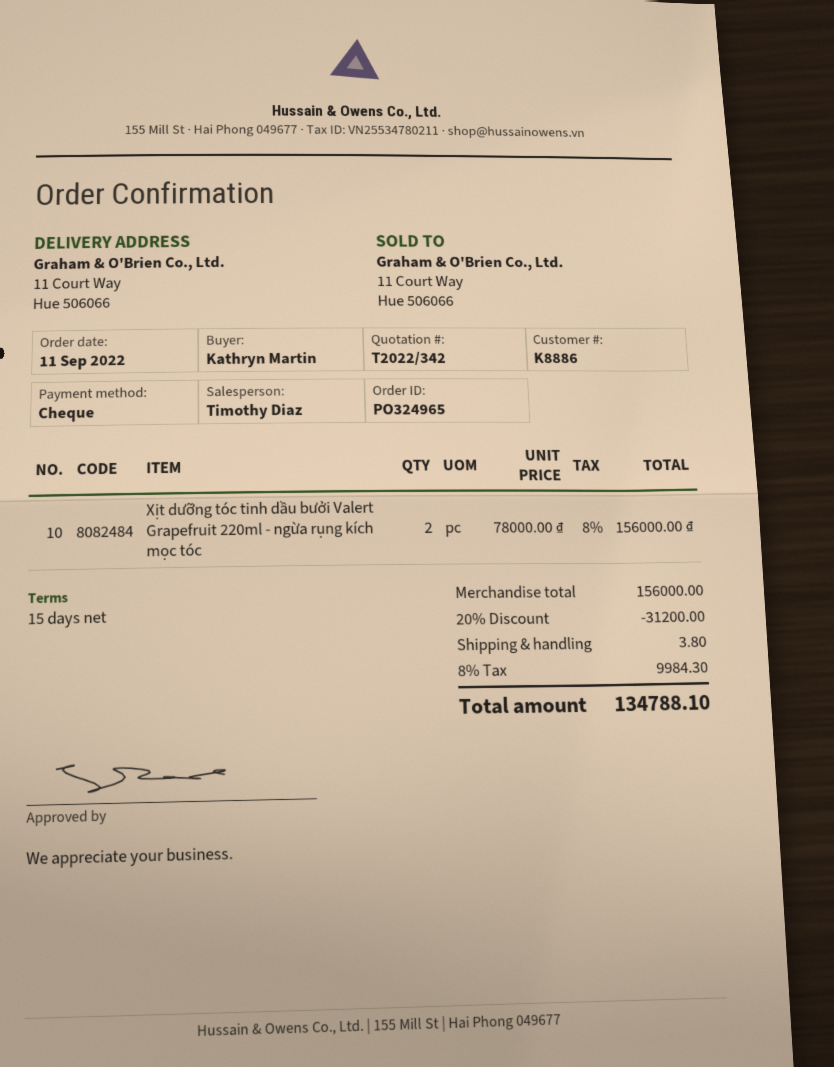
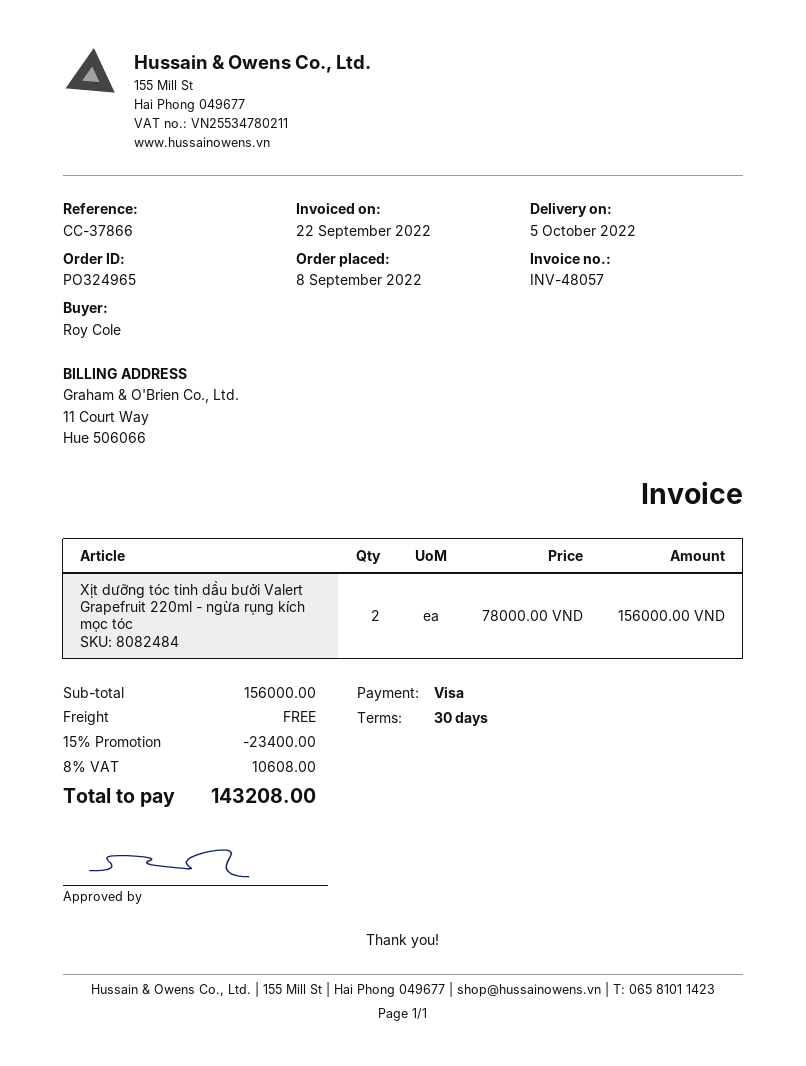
order date: 2022-09-11 -> 2022-09-08
payment terms: 15 days -> 30 days
ordered by: Kathryn Martin -> Roy Cole
payment method: cheque -> Visa
discount: 20% = 31200.00 -> 15% = 23400.00
shipping: 3.80 -> 0.00
tax: 8% = 9984.30 -> 8% = 10608.00
total: 134788.10 -> 143208.00

